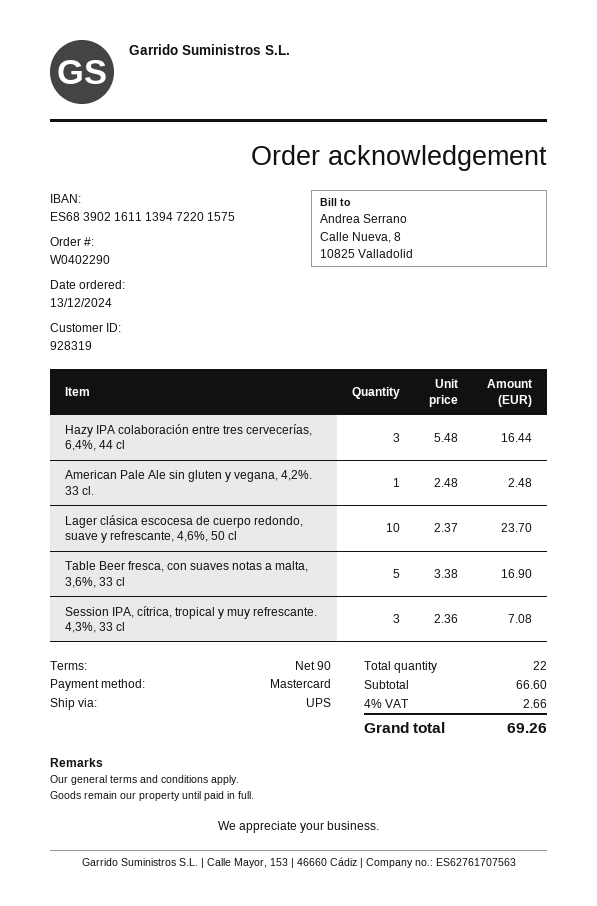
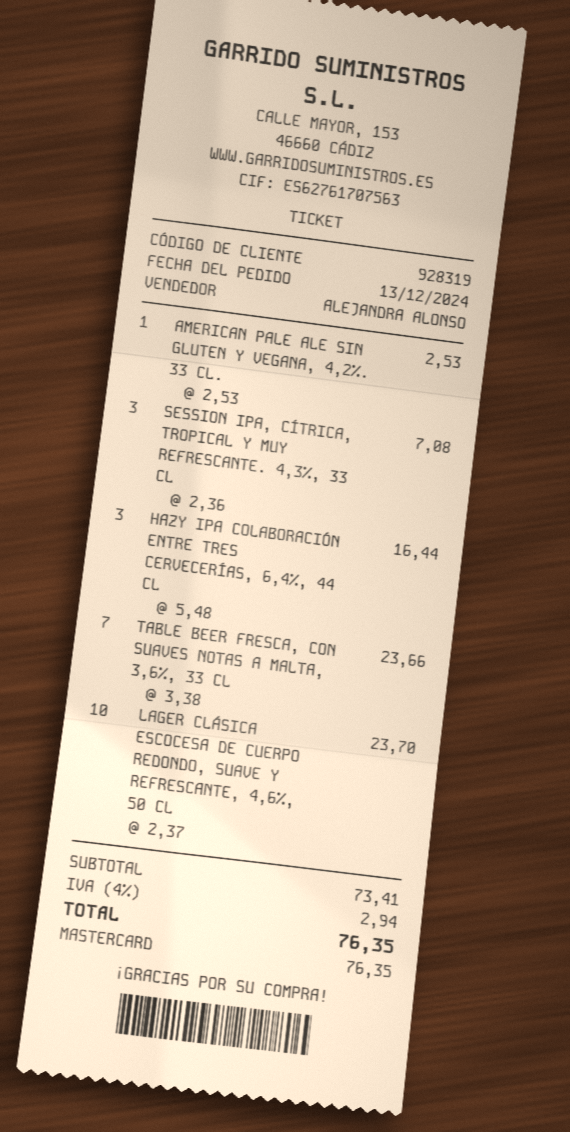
American Pale Ale sin gluten y vegana, 4,2%. 33 cl.: 1 x 2.48 = 2.48 -> 1 x 2.53 = 2.53
Table Beer fresca, con suaves notas a malta, 3,6%, 33 cl: 5 x 3.38 = 16.90 -> 7 x 3.38 = 23.66
subtotal: 66.60 -> 73.41
tax: 4% = 2.66 -> 4% = 2.94
total: 69.26 -> 76.35

